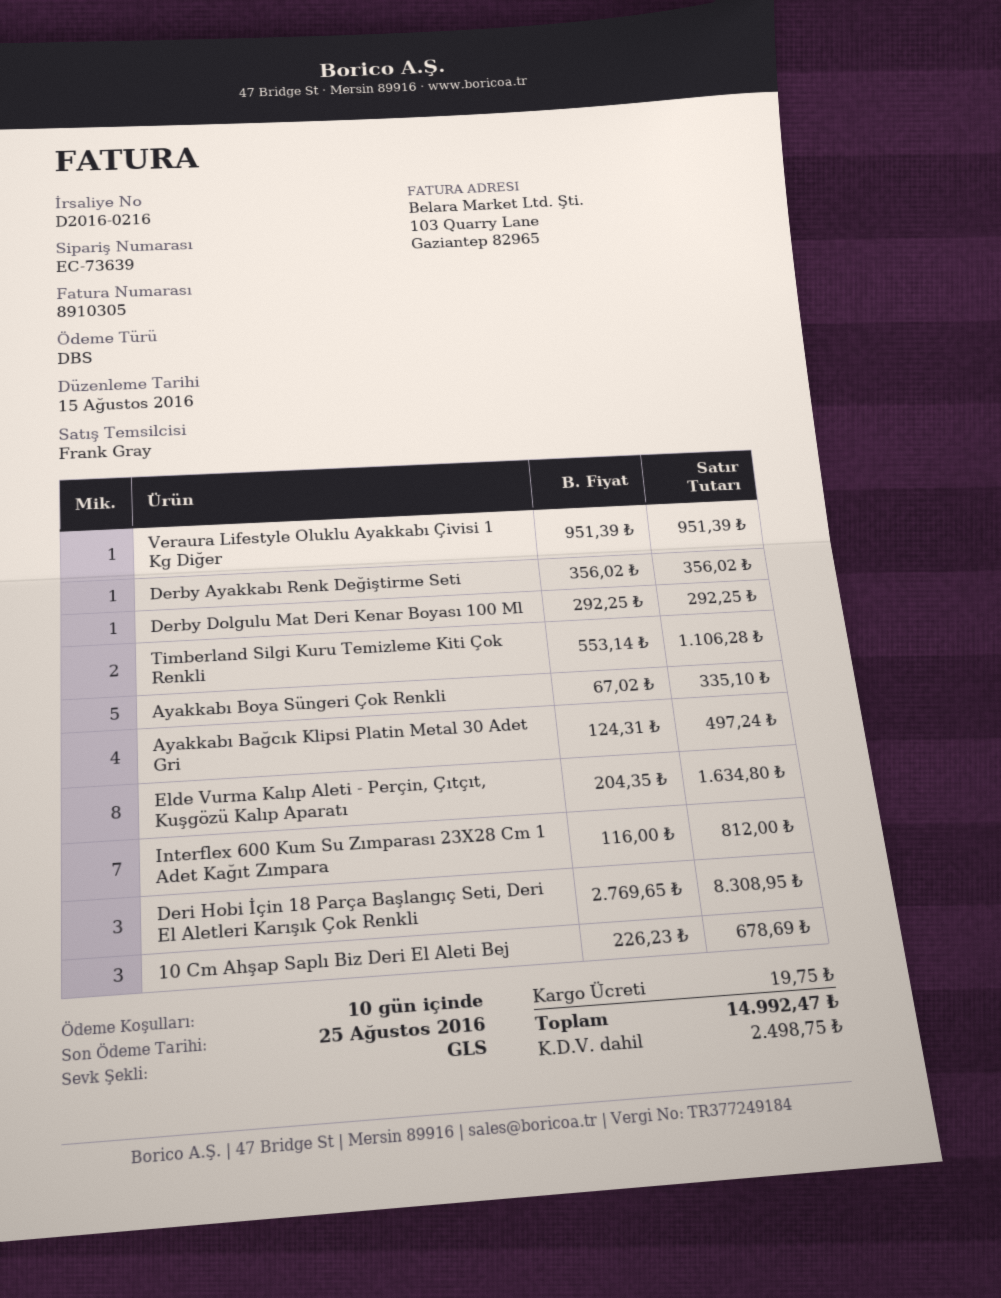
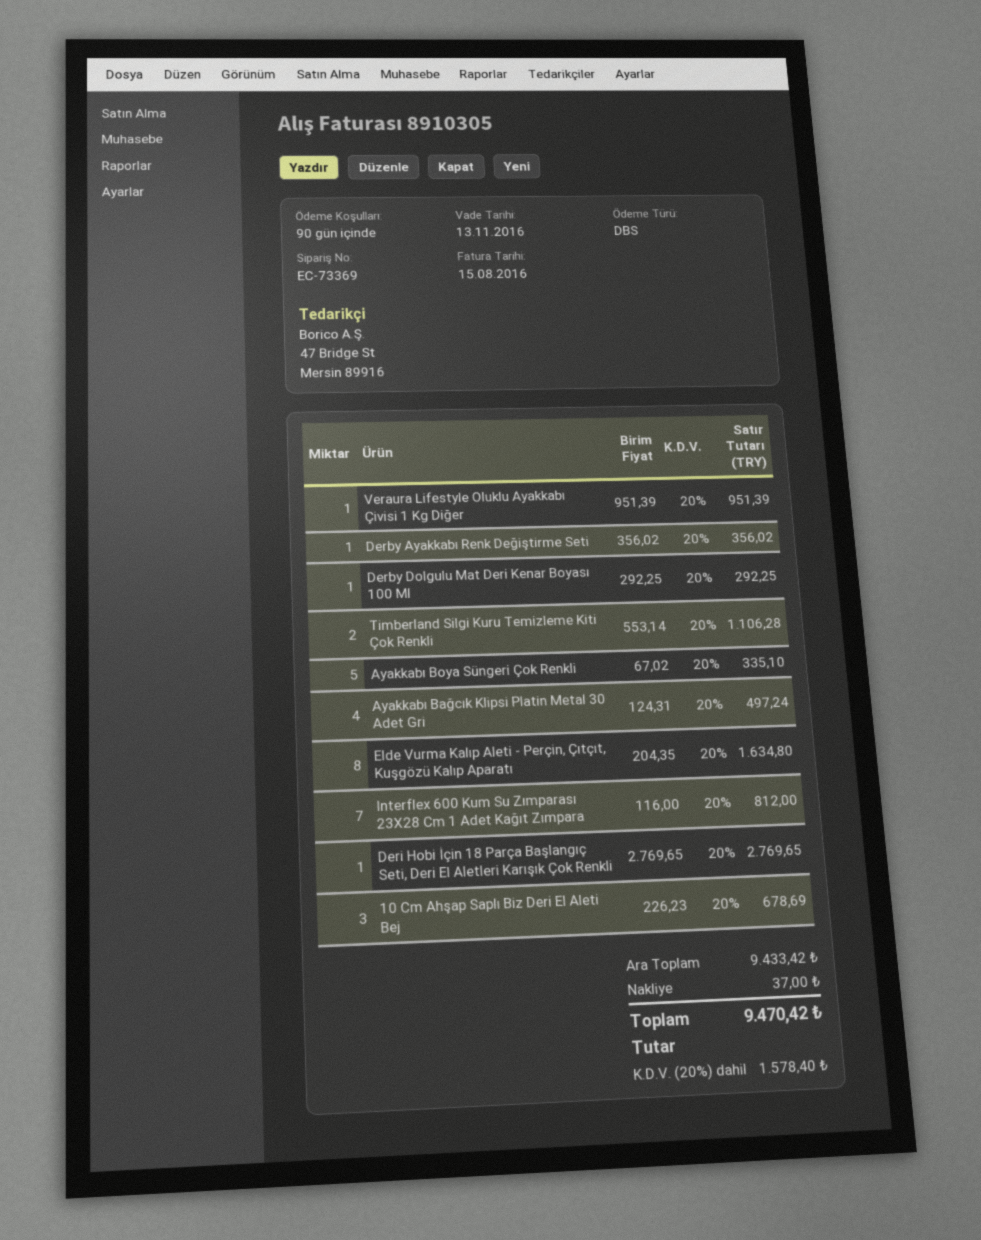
order number: EC-73639 -> EC-73369
payment terms: 10 days -> 90 days
due date: 2016-08-25 -> 2016-11-13
Deri Hobi İçin 18 Parça Başlangıç Seti, Deri El Aletleri Karışık Çok Renkli: 3 x 2769.65 = 8308.95 -> 1 x 2769.65 = 2769.65
shipping: 19.75 -> 37.00
tax: 2498.75 -> 1578.40
total: 14992.47 -> 9470.42

